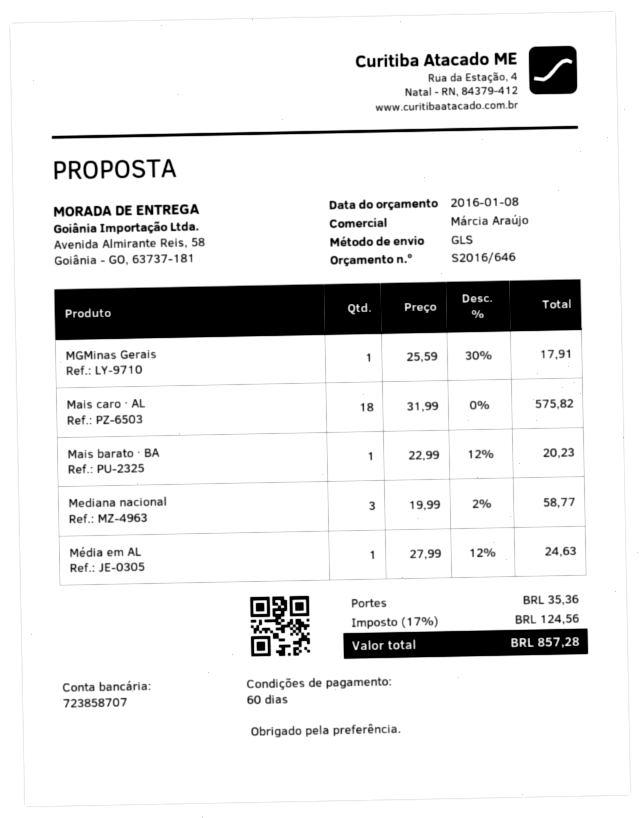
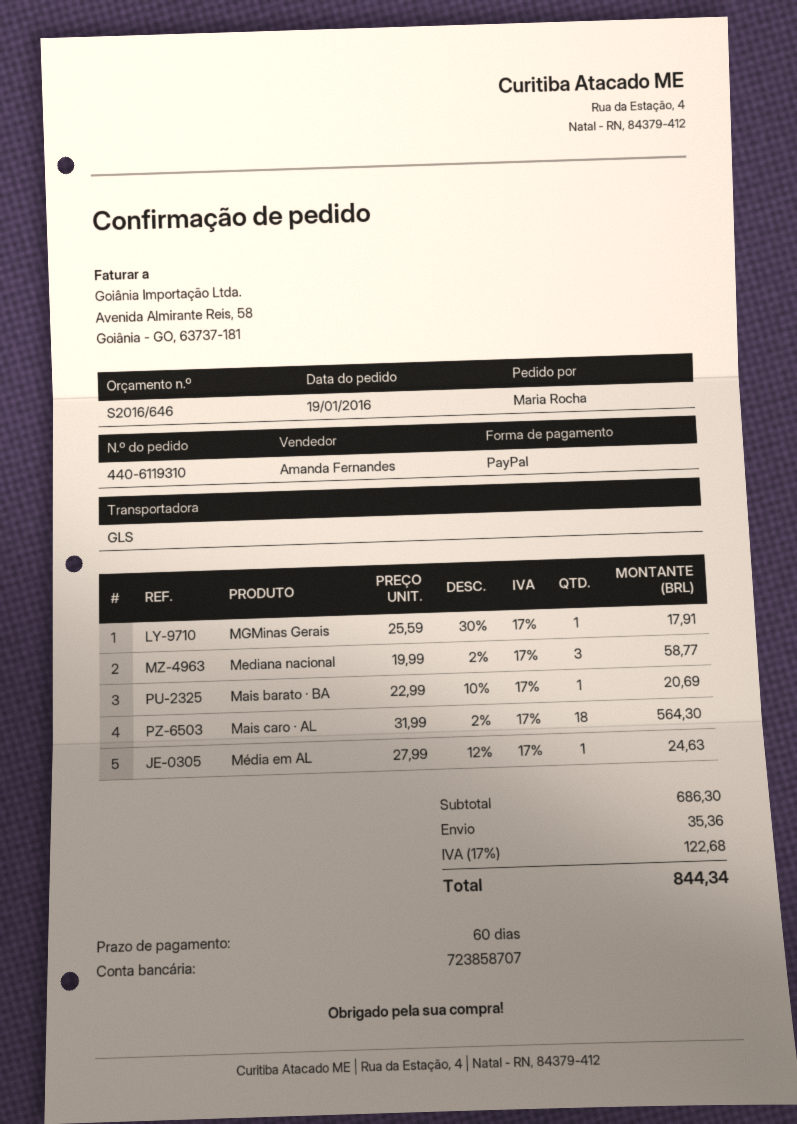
sales rep: Márcia Araújo -> Amanda Fernandes
Mais caro · AL: 18 x 31.99 = 575.82 -> 18 x 31.99 - 2% = 564.30
Mais barato · BA: 1 x 22.99 - 12% = 20.23 -> 1 x 22.99 - 10% = 20.69
tax: 17% = 124.56 -> 17% = 122.68
total: 857.28 -> 844.34

